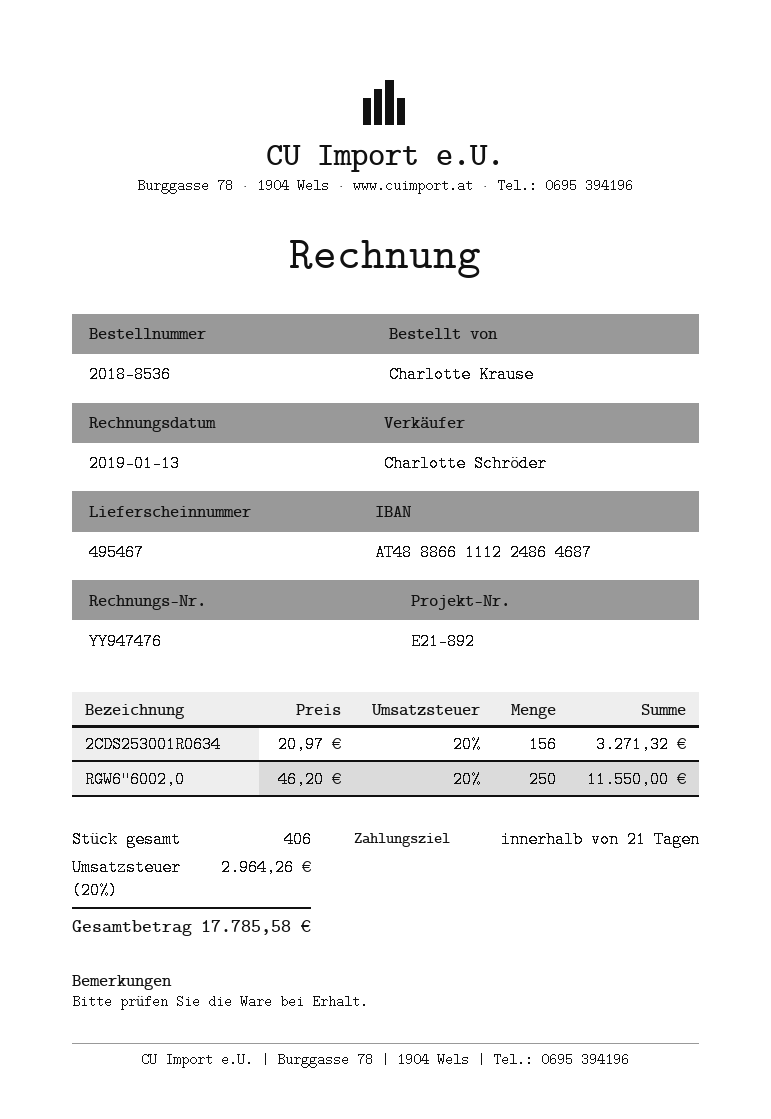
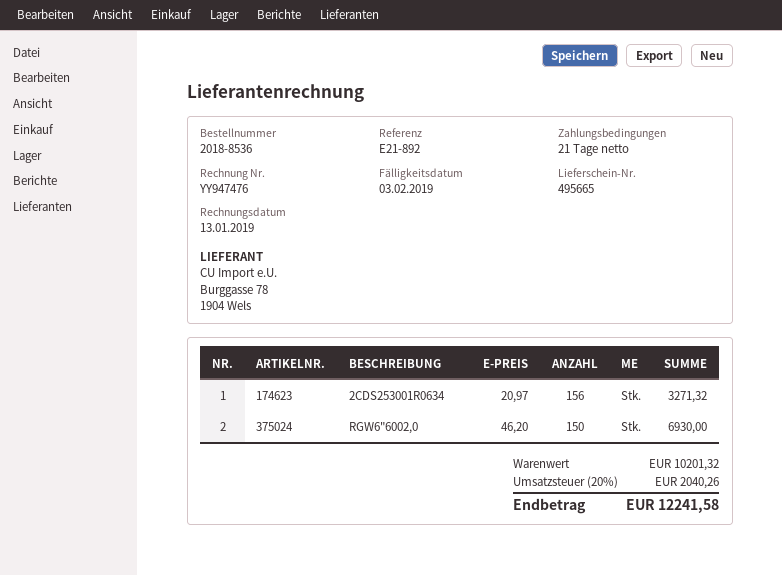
delivery note number: 495467 -> 495665
RGW6"6002,0: 250 x 46.20 = 11550.00 -> 150 x 46.20 = 6930.00
tax: 20% = 2964.26 -> 20% = 2040.26
total: 17785.58 -> 12241.58

